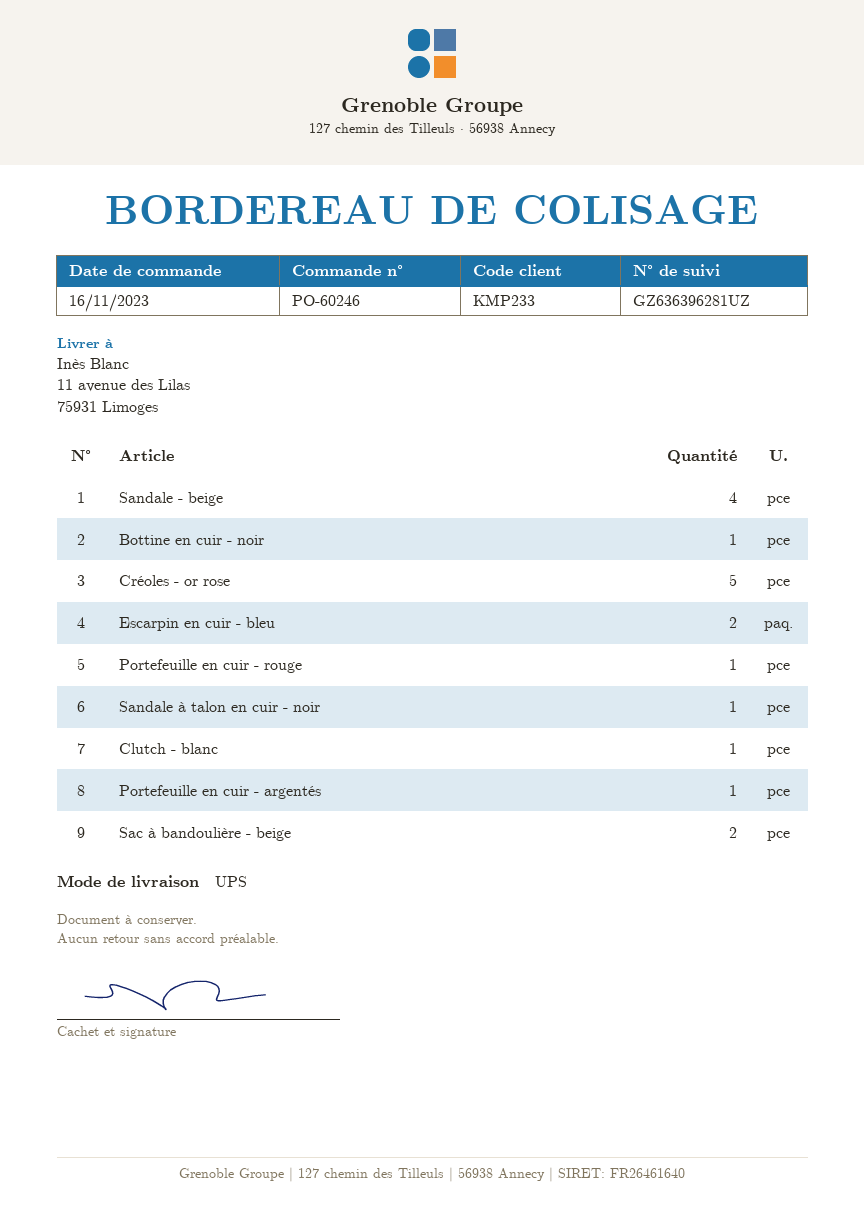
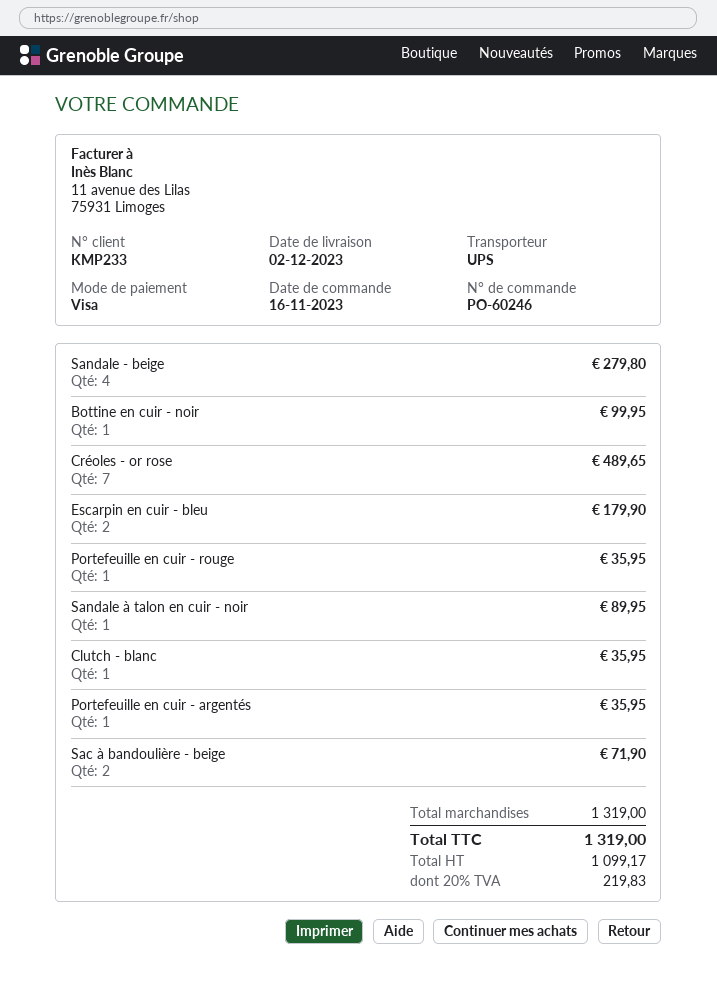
Créoles - or rose: 5 -> 7

